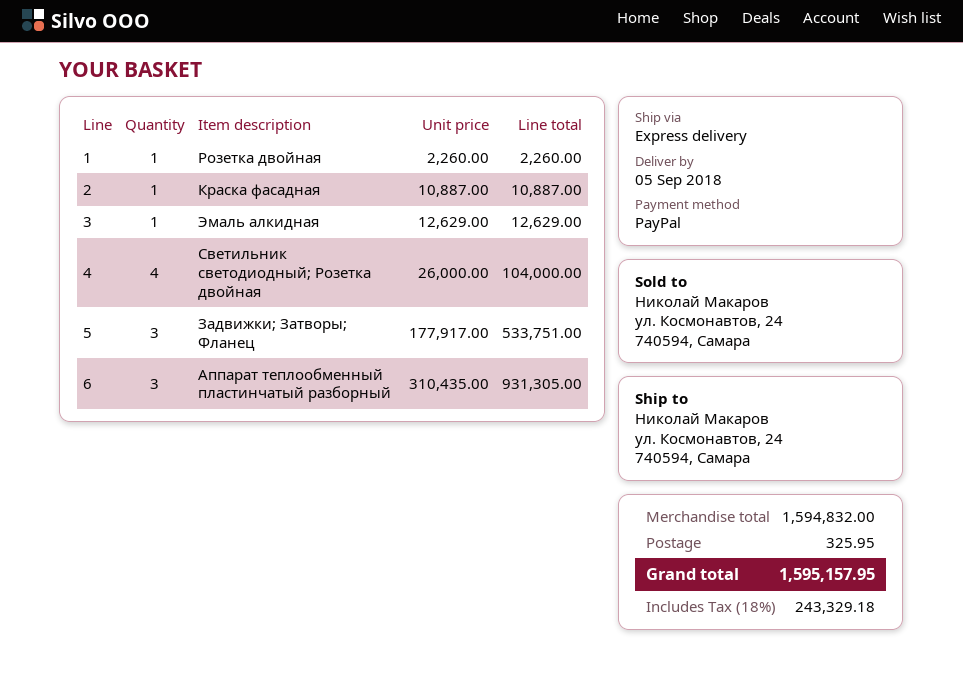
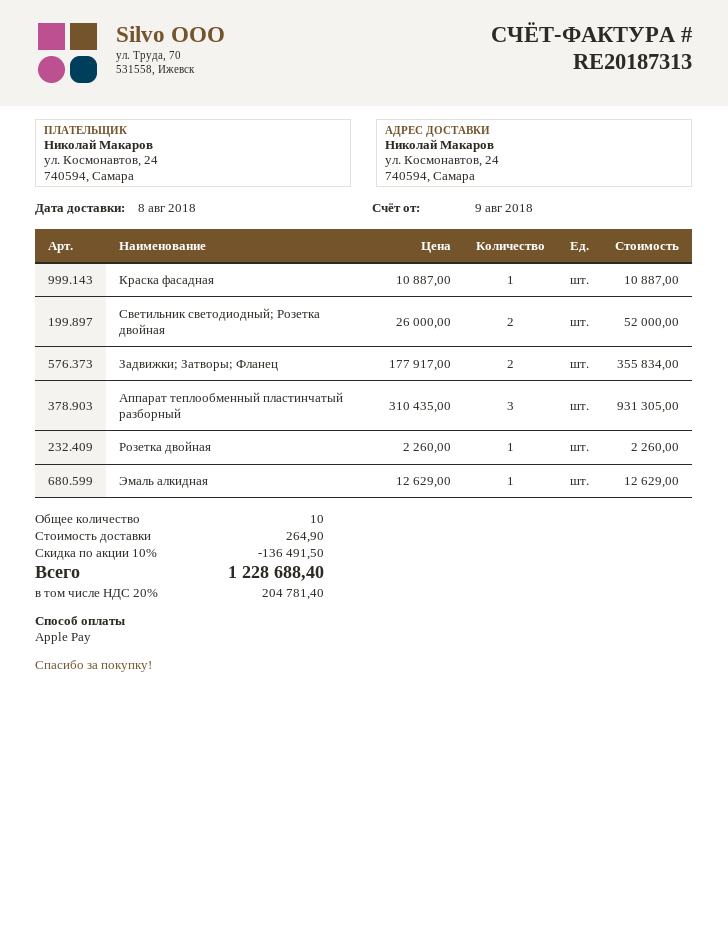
delivery date: 2018-09-05 -> 2018-08-08
payment method: PayPal -> Apple Pay
Светильник светодиодный; Розетка двойная: 4 x 26000.00 = 104000.00 -> 2 x 26000.00 = 52000.00
Задвижки; Затворы; Фланец: 3 x 177917.00 = 533751.00 -> 2 x 177917.00 = 355834.00
discount: none -> 10% = 136491.50
shipping: 325.95 -> 264.90
tax: 18% = 243329.18 -> 20% = 204781.40
total: 1595157.95 -> 1228688.40

